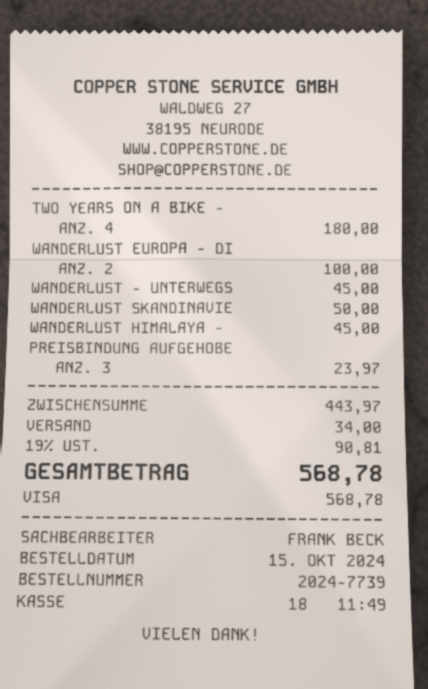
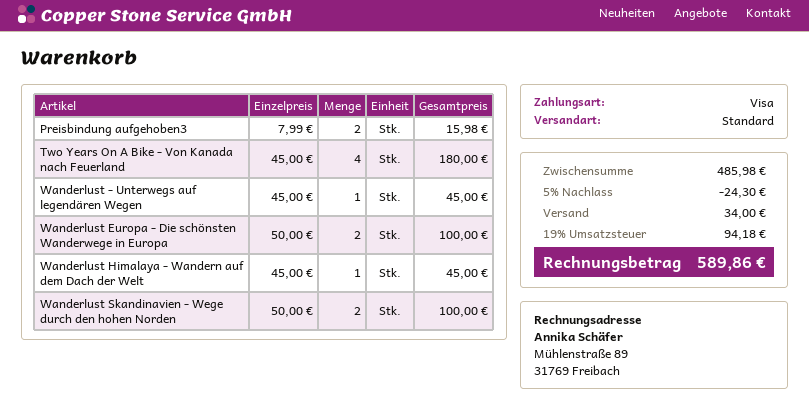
WANDERLUST SKANDINAVIE: 1 for 50.00 -> 2 for 100.00
PREISBINDUNG AUFGEHOBE: 3 for 23.97 -> 2 for 15.98
subtotal: 443.97 -> 485.98
discount: none -> 5% = 24.30
tax: 19% = 90.81 -> 19% = 94.18
total: 568.78 -> 589.86

